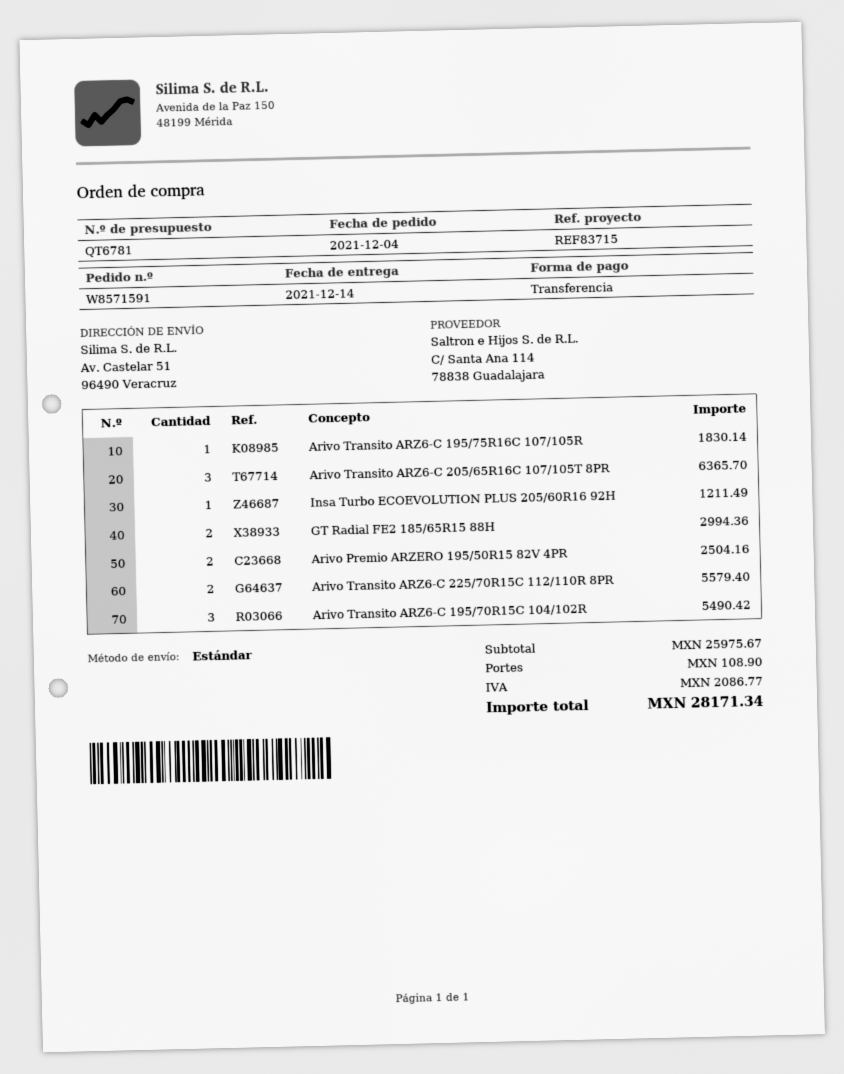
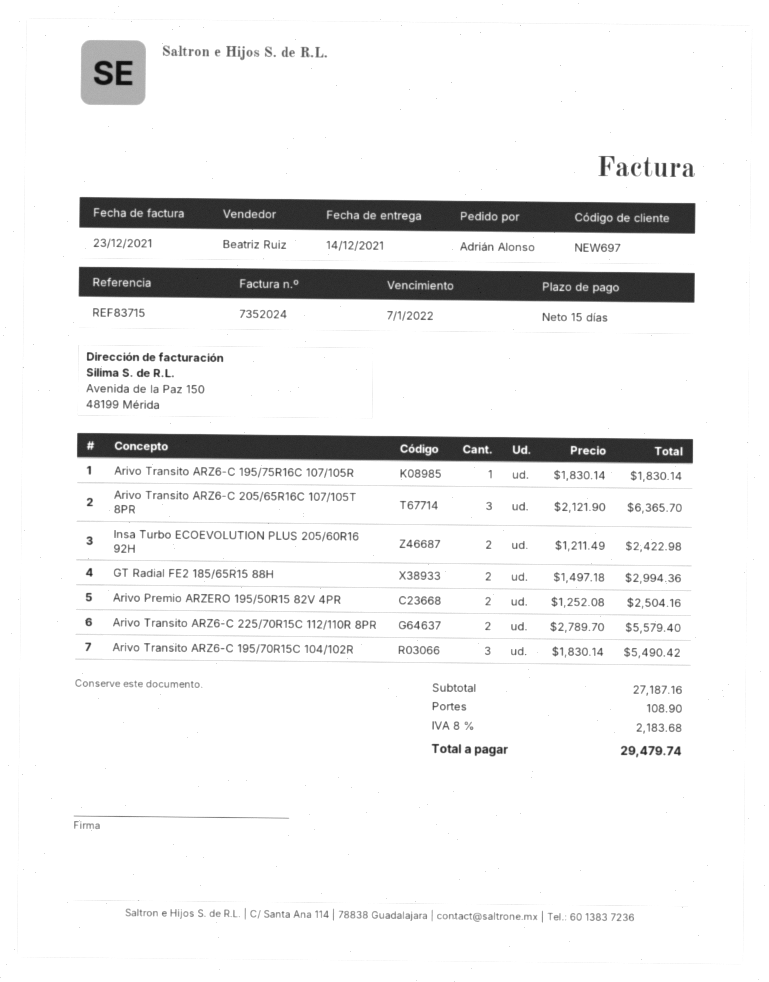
Insa Turbo ECOEVOLUTION PLUS 205/60R16 92H: 1 for 1211.49 -> 2 for 2422.98
subtotal: 25975.67 -> 27187.16
tax: 2086.77 -> 2183.68
total: 28171.34 -> 29479.74

